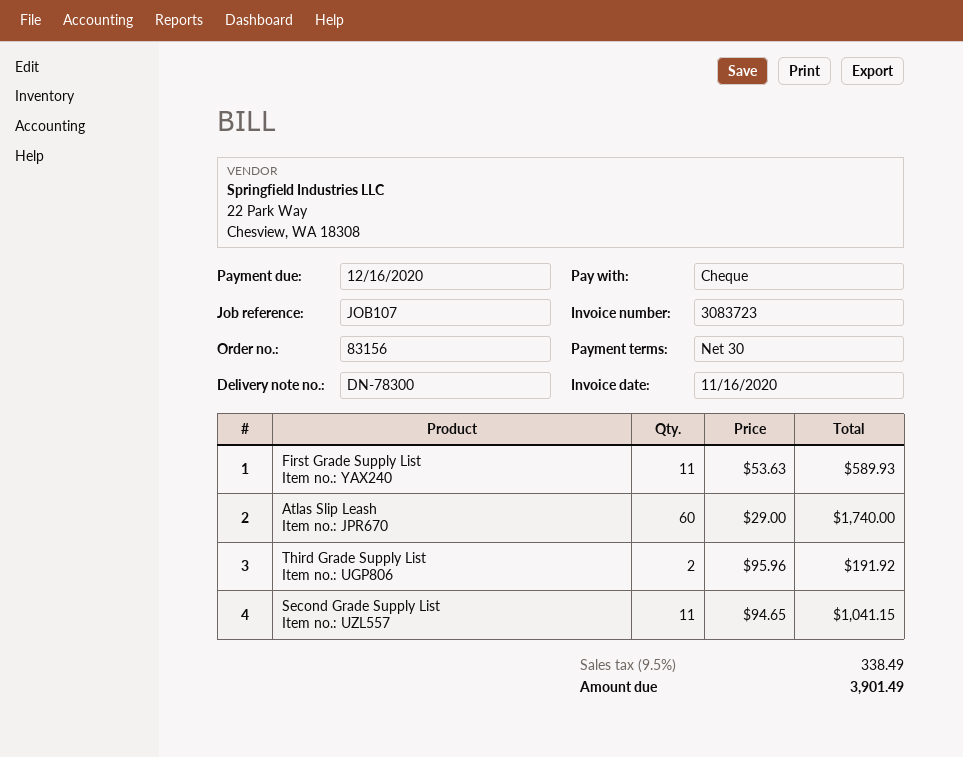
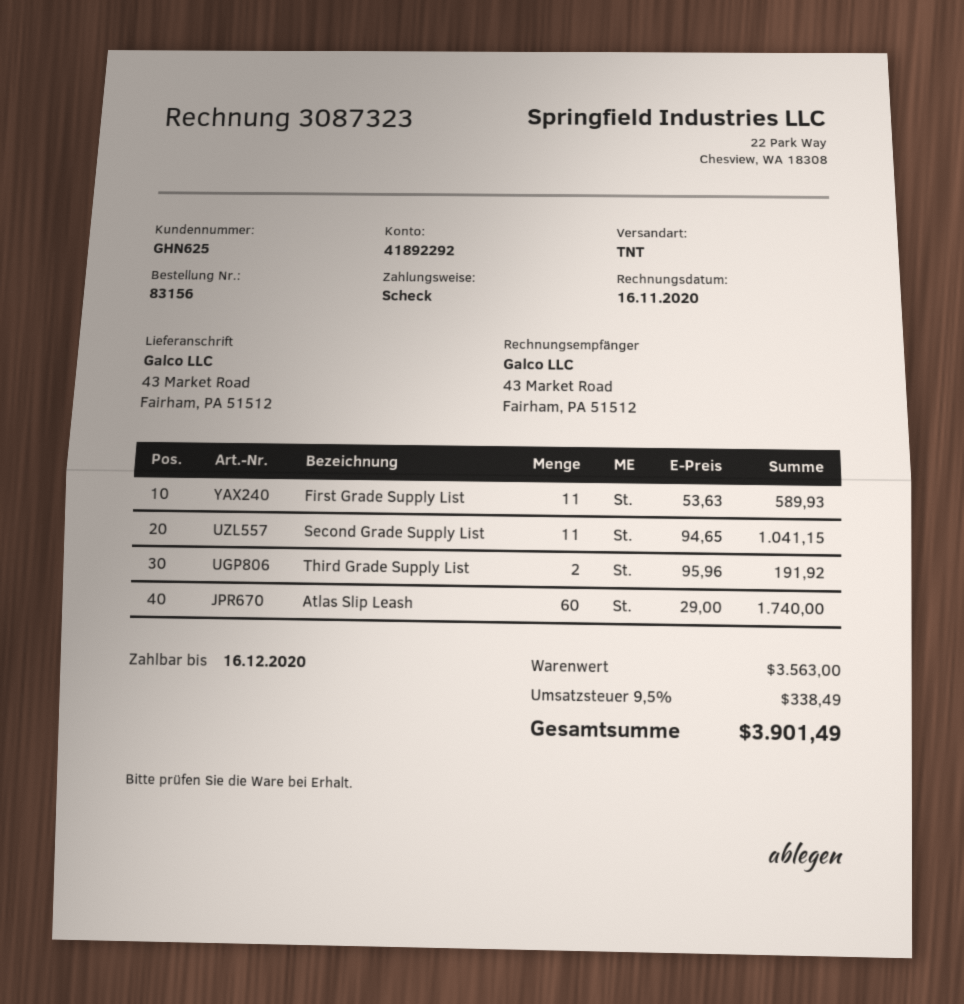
invoice number: 3083723 -> 3087323

